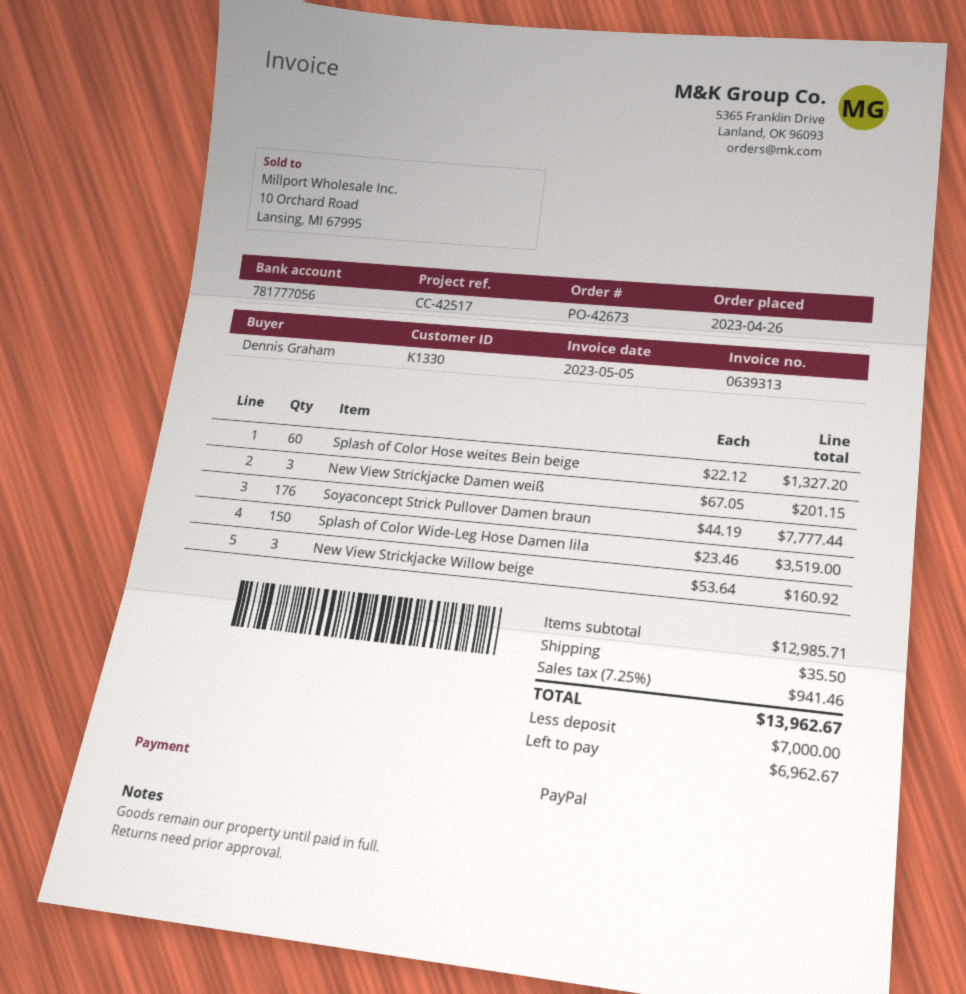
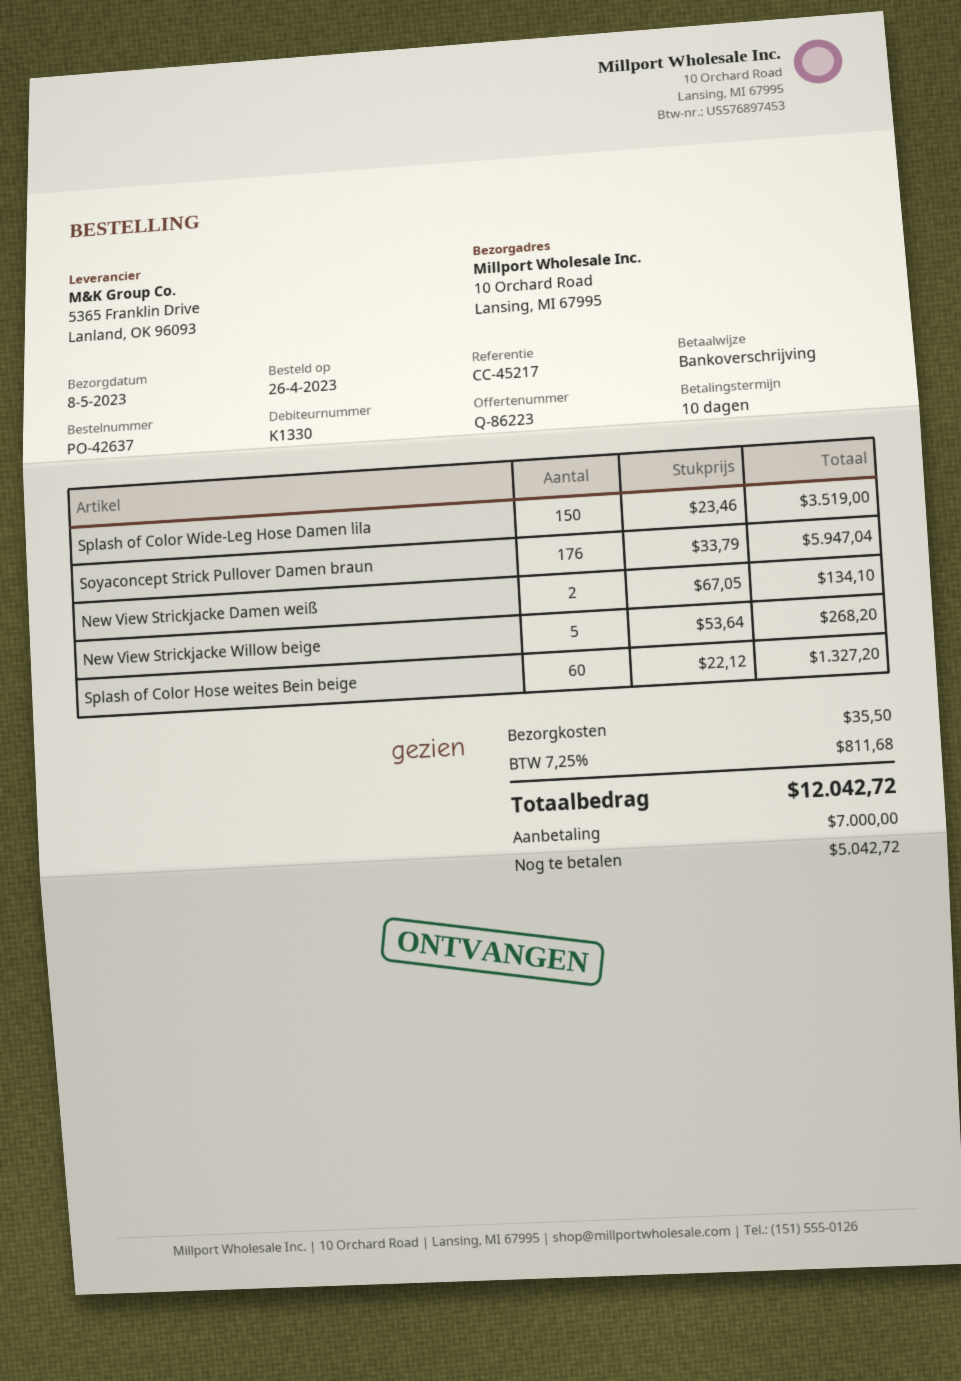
order number: PO-42673 -> PO-42637
reference: CC-42517 -> CC-45217
payment method: PayPal -> bank transfer
New View Strickjacke Damen weiß: 3 x 67.05 = 201.15 -> 2 x 67.05 = 134.10
Soyaconcept Strick Pullover Damen braun: 176 x 44.19 = 7777.44 -> 176 x 33.79 = 5947.04
New View Strickjacke Willow beige: 3 x 53.64 = 160.92 -> 5 x 53.64 = 268.20
tax: 7.25% = 941.46 -> 7.25% = 811.68
total: 13962.67 -> 12042.72
balance: 6962.67 -> 5042.72

